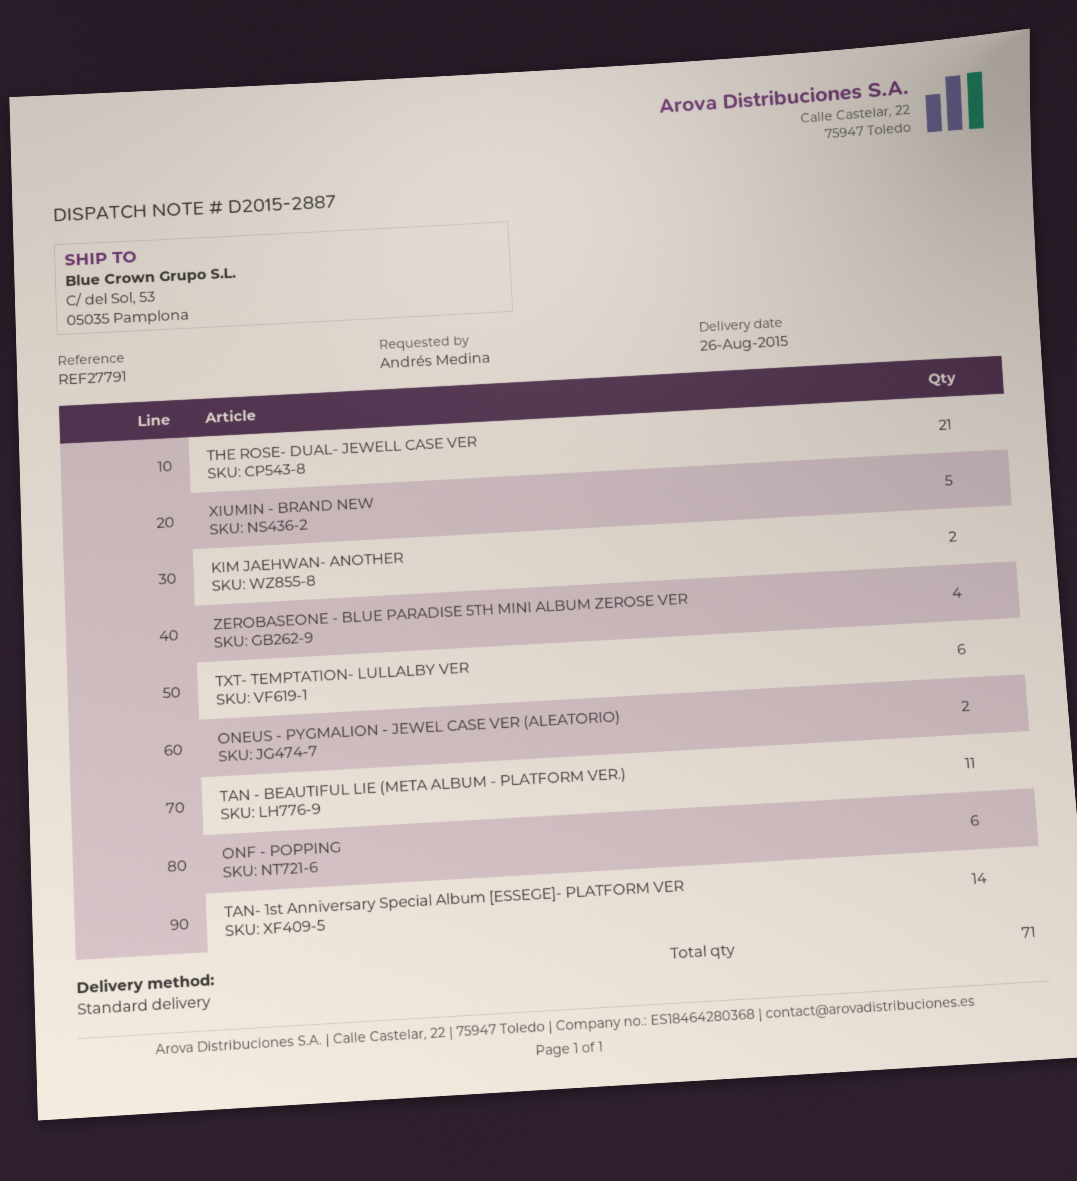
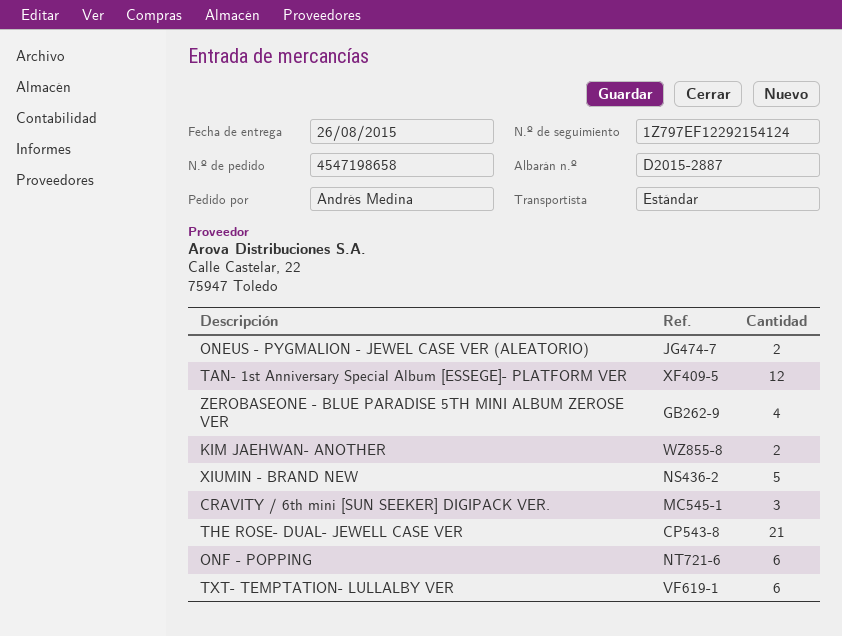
TAN - BEAUTIFUL LIE (META ALBUM - PLATFORM VER.): 11 -> none
TAN- 1st Anniversary Special Album [ESSEGE]- PLATFORM VER: 14 -> 12
CRAVITY / 6th mini [SUN SEEKER] DIGIPACK VER.: none -> 3

